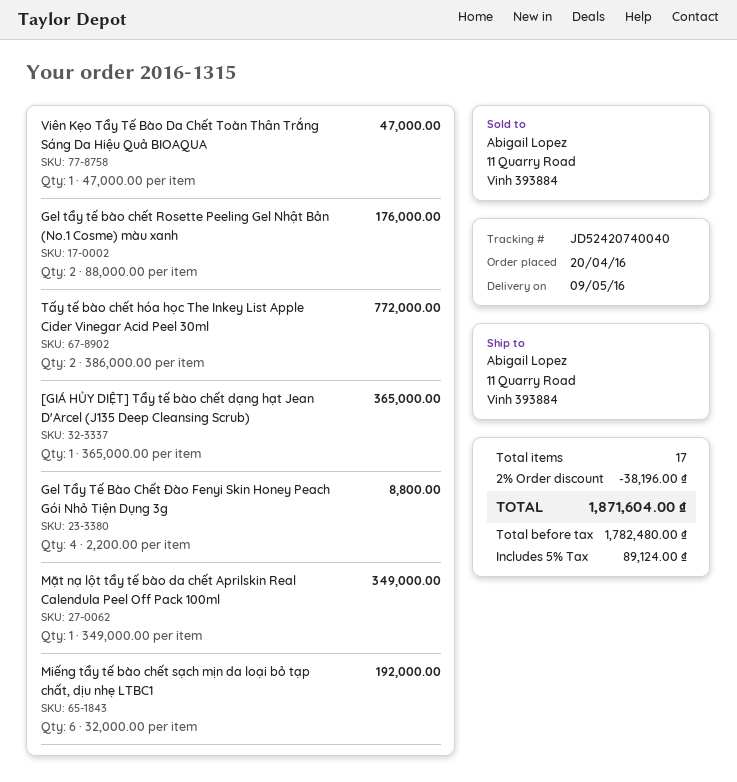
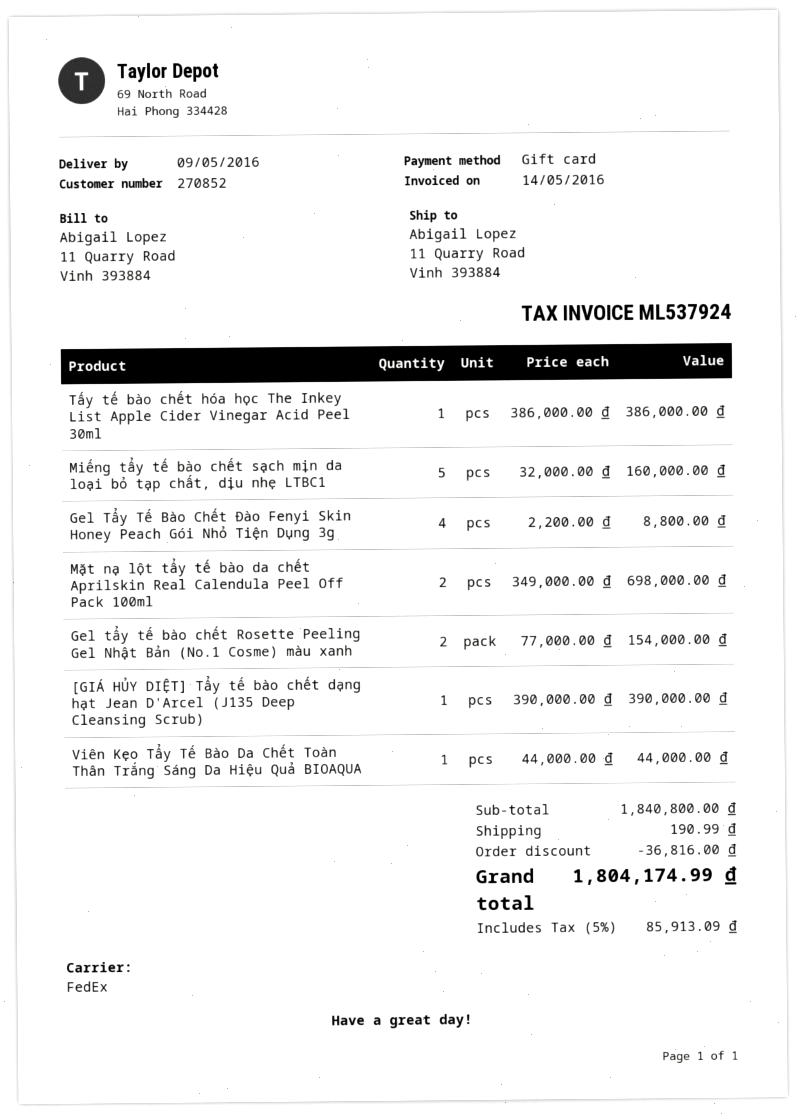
Viên Kẹo Tẩy Tế Bào Da Chết Toàn Thân Trắng Sáng Da Hiệu Quả BIOAQUA: 1 x 47000.00 = 47000.00 -> 1 x 44000.00 = 44000.00
Gel tẩy tế bào chết Rosette Peeling Gel Nhật Bản (No.1 Cosme) màu xanh: 2 x 88000.00 = 176000.00 -> 2 x 77000.00 = 154000.00
Tấy tế bào chết hóa học The Inkey List Apple Cider Vinegar Acid Peel 30ml: 2 x 386000.00 = 772000.00 -> 1 x 386000.00 = 386000.00
[GIÁ HỦY DIỆT] Tẩy tế bào chết dạng hạt Jean D'Arcel (J135 Deep Cleansing Scrub): 1 x 365000.00 = 365000.00 -> 1 x 390000.00 = 390000.00
Mặt nạ lột tẩy tế bào da chết Aprilskin Real Calendula Peel Off Pack 100ml: 1 x 349000.00 = 349000.00 -> 2 x 349000.00 = 698000.00
Miếng tẩy tế bào chết sạch mịn da loại bỏ tạp chất, dịu nhẹ LTBC1: 6 x 32000.00 = 192000.00 -> 5 x 32000.00 = 160000.00
discount: 38196.00 -> 36816.00
shipping: none -> 190.99
tax: 5% = 89124.00 -> 5% = 85913.09
total: 1871604.00 -> 1804174.99

